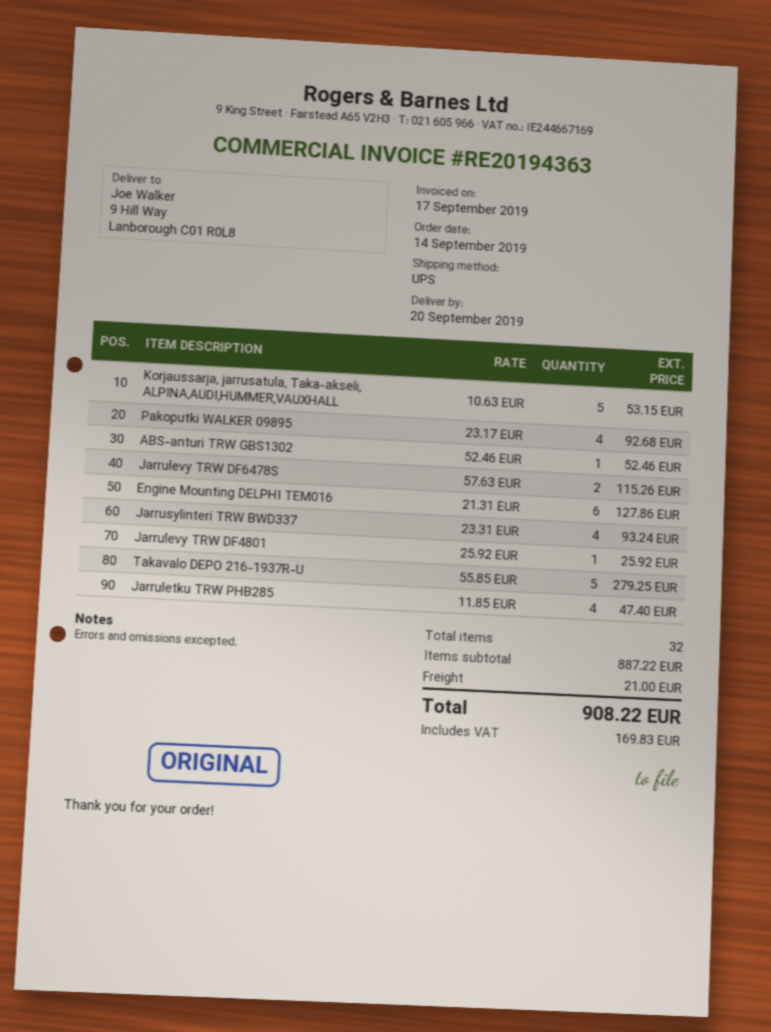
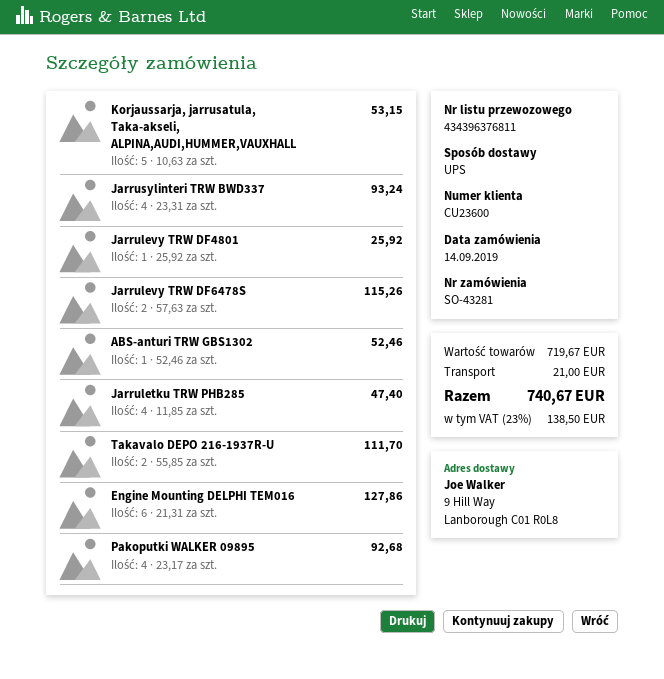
Takavalo DEPO 216-1937R-U: 5 x 55.85 = 279.25 -> 2 x 55.85 = 111.70
subtotal: 887.22 -> 719.67
tax: 169.83 -> 138.50
total: 908.22 -> 740.67

